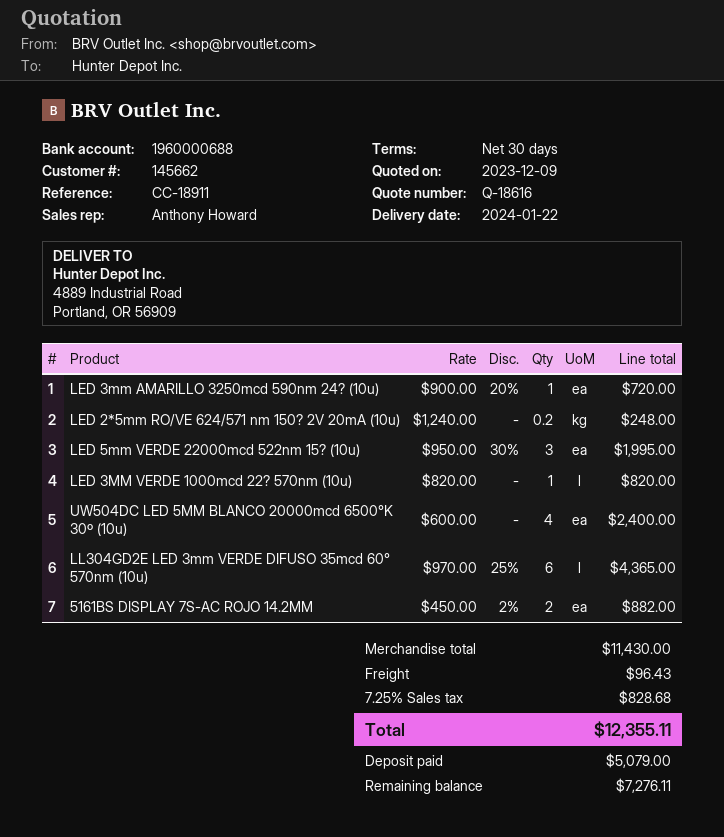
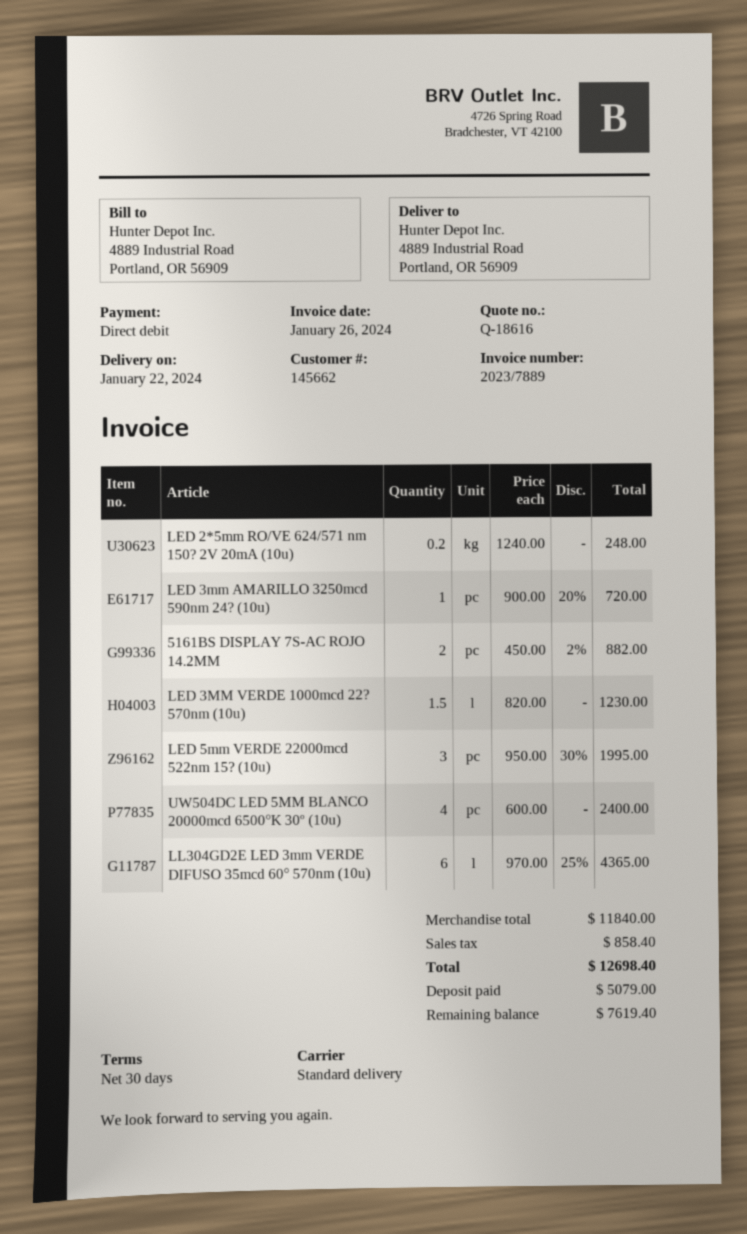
LED 3MM VERDE 1000mcd 22? 570nm (10u): 1 x 820.00 = 820.00 -> 1.5 x 820.00 = 1230.00
subtotal: 11430.00 -> 11840.00
shipping: 96.43 -> none
tax: 828.68 -> 858.40
total: 12355.11 -> 12698.40
balance: 7276.11 -> 7619.40

